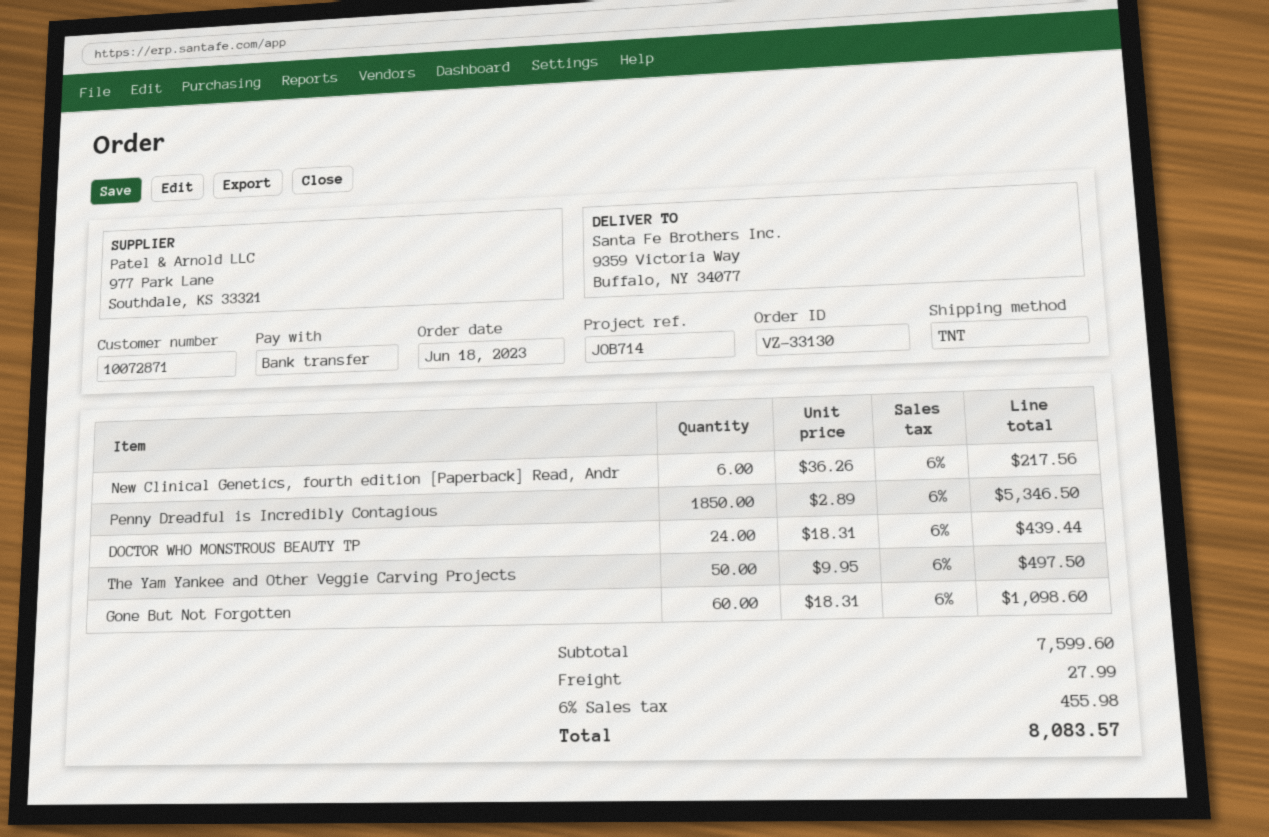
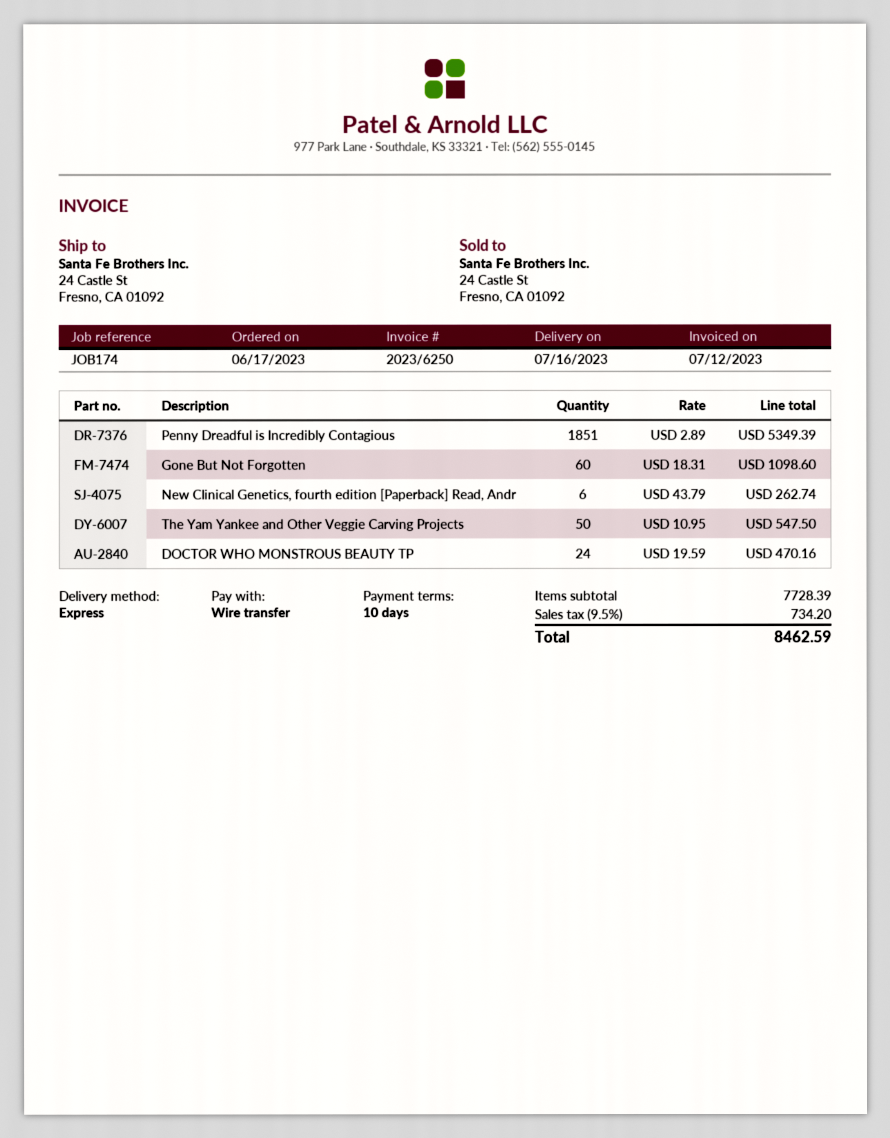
order date: 2023-06-18 -> 2023-06-17
reference: JOB714 -> JOB174
shipping method: TNT -> express
ship to: 9359 Victoria Way, Buffalo, NY 34077 -> 24 Castle St, Fresno, CA 01092
New Clinical Genetics, fourth edition [Paperback] Read, Andr: 6 x 36.26 = 217.56 -> 6 x 43.79 = 262.74
Penny Dreadful is Incredibly Contagious: 1850 x 2.89 = 5346.50 -> 1851 x 2.89 = 5349.39
DOCTOR WHO MONSTROUS BEAUTY TP: 24 x 18.31 = 439.44 -> 24 x 19.59 = 470.16
The Yam Yankee and Other Veggie Carving Projects: 50 x 9.95 = 497.50 -> 50 x 10.95 = 547.50
subtotal: 7599.60 -> 7728.39
shipping: 27.99 -> none
tax: 6% = 455.98 -> 9.5% = 734.20
total: 8083.57 -> 8462.59

